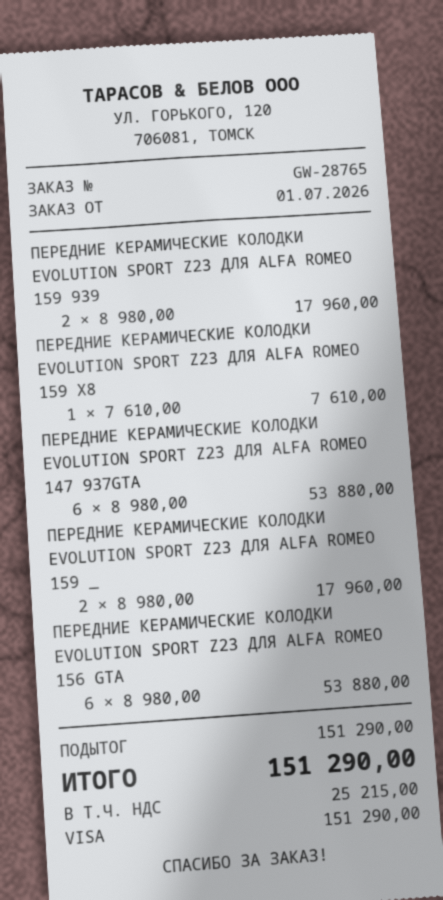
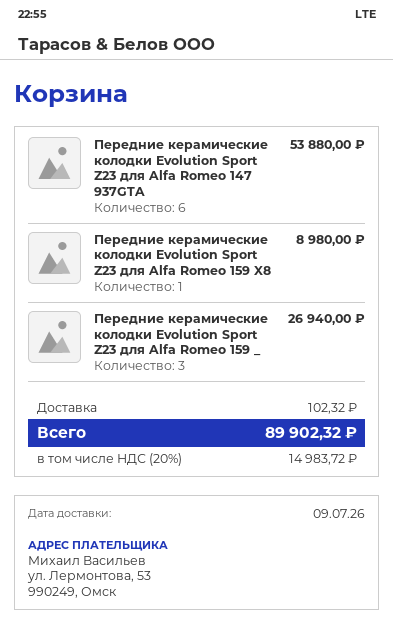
ПЕРЕДНИЕ КЕРАМИЧЕСКИЕ КОЛОДКИ EVOLUTION SPORT Z23 ДЛЯ ALFA ROMEO 159 939: 2 for 17960.00 -> none
ПЕРЕДНИЕ КЕРАМИЧЕСКИЕ КОЛОДКИ EVOLUTION SPORT Z23 ДЛЯ ALFA ROMEO 159 X8: 1 for 7610.00 -> 1 for 8980.00
ПЕРЕДНИЕ КЕРАМИЧЕСКИЕ КОЛОДКИ EVOLUTION SPORT Z23 ДЛЯ ALFA ROMEO 159 _: 2 for 17960.00 -> 3 for 26940.00
ПЕРЕДНИЕ КЕРАМИЧЕСКИЕ КОЛОДКИ EVOLUTION SPORT Z23 ДЛЯ ALFA ROMEO 156 GTA: 6 for 53880.00 -> none
shipping: none -> 102.32
tax: 25215.00 -> 14983.72
total: 151290.00 -> 89902.32

